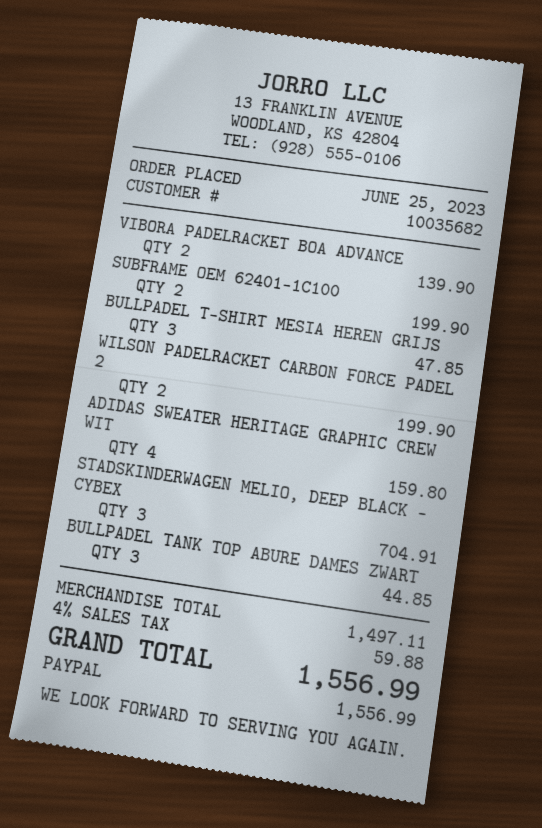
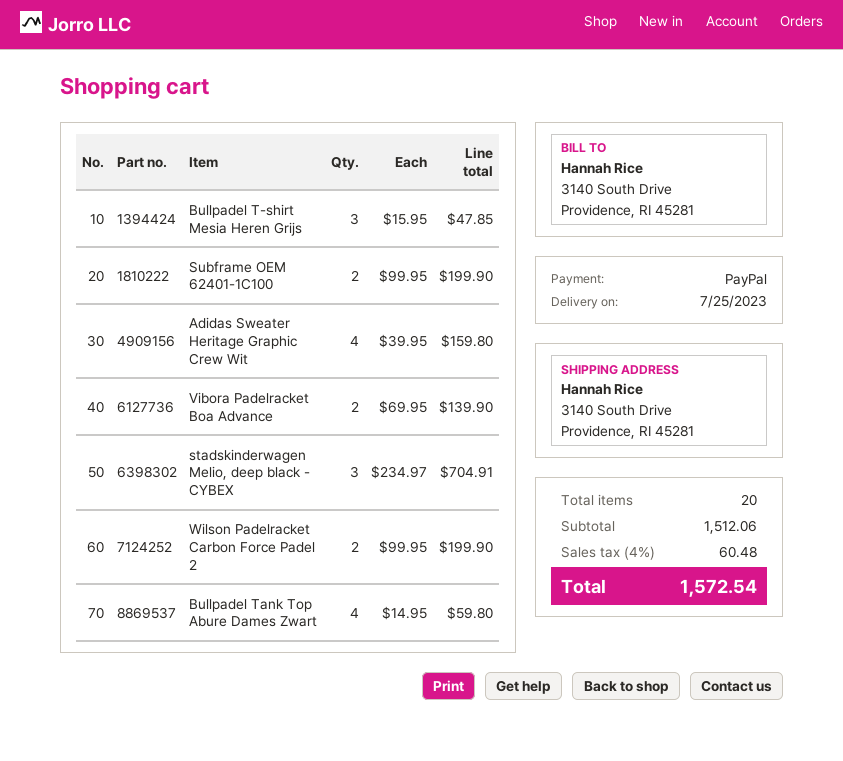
BULLPADEL TANK TOP ABURE DAMES ZWART: 3 for 44.85 -> 4 for 59.80
subtotal: 1497.11 -> 1512.06
tax: 4% = 59.88 -> 4% = 60.48
total: 1556.99 -> 1572.54

